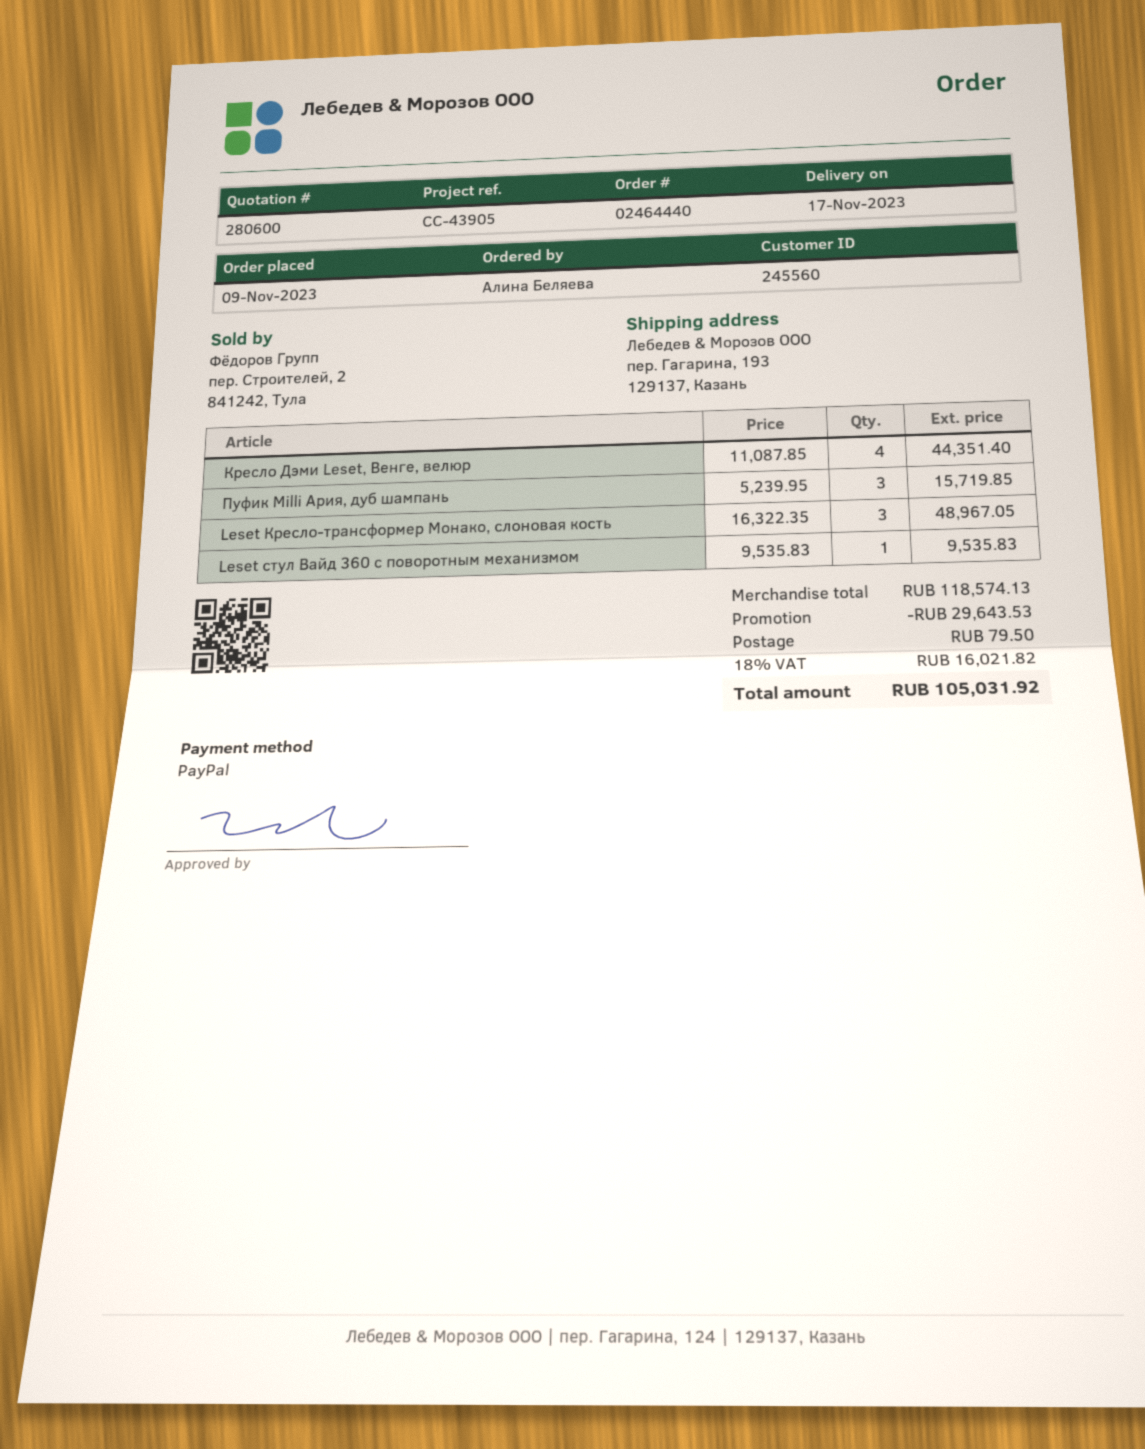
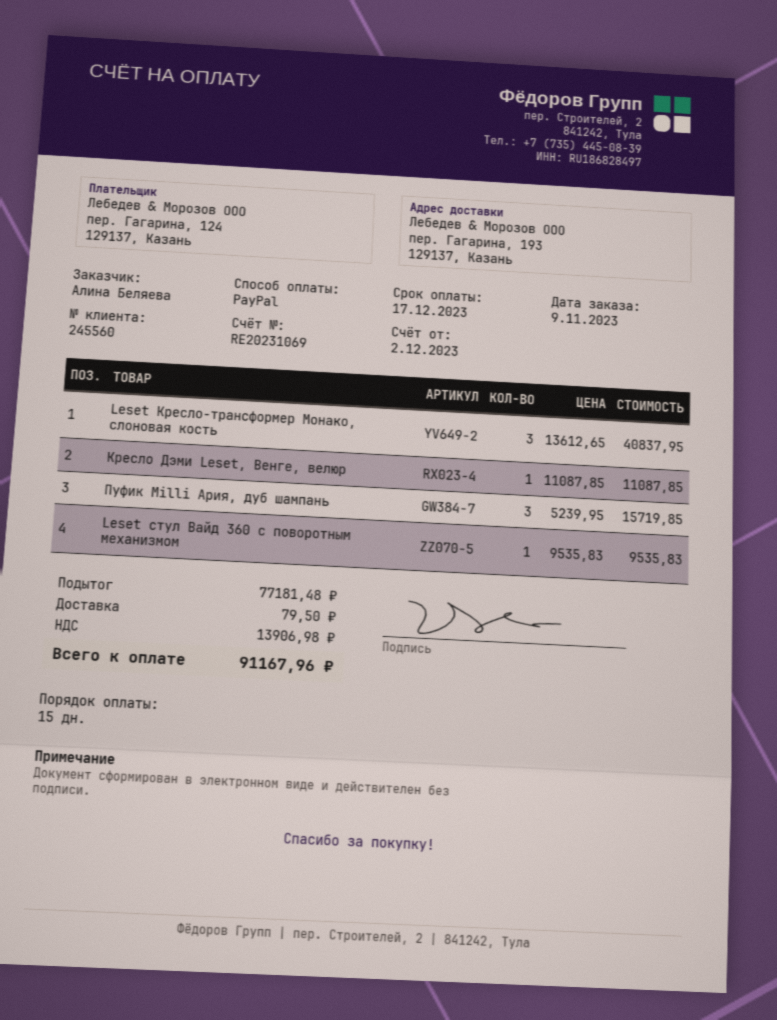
Кресло Дэми Leset, Венге, велюр: 4 x 11087.85 = 44351.40 -> 1 x 11087.85 = 11087.85
Leset Кресло-трансформер Монако, слоновая кость: 3 x 16322.35 = 48967.05 -> 3 x 13612.65 = 40837.95
subtotal: 118574.13 -> 77181.48
discount: 29643.53 -> none
tax: 16021.82 -> 13906.98
total: 105031.92 -> 91167.96

